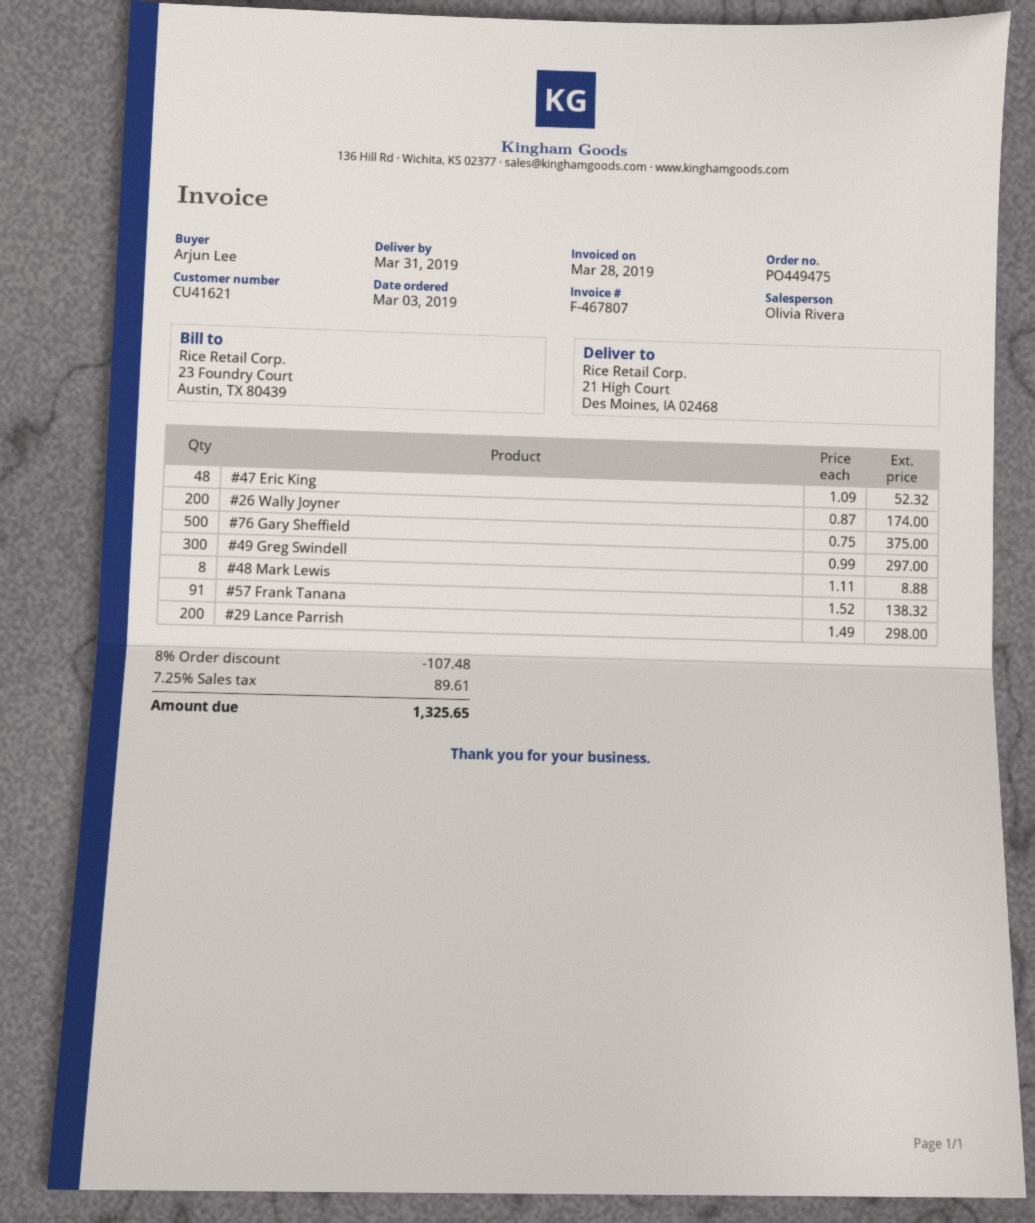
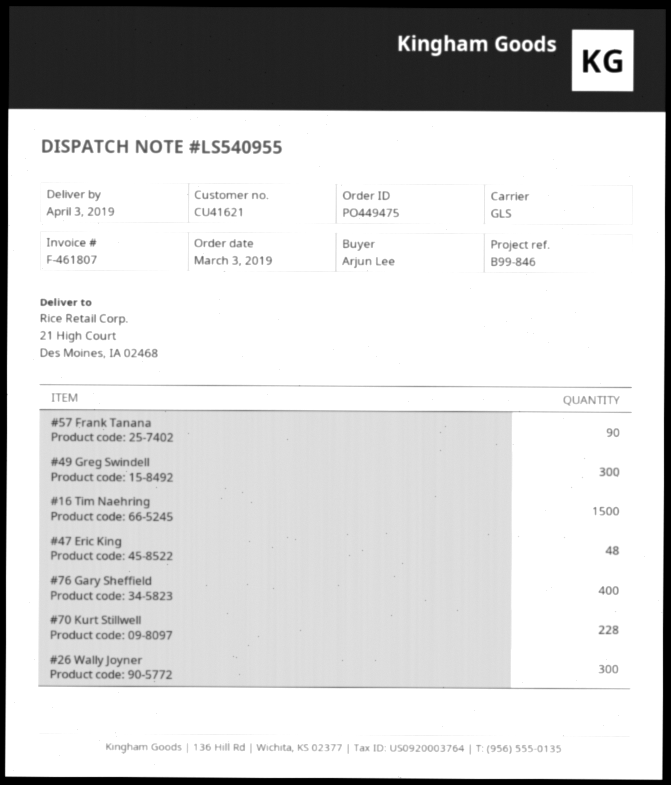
delivery date: 2019-03-31 -> 2019-04-03
invoice number: F-467807 -> F-461807
#26 Wally Joyner: 200 -> 300
#76 Gary Sheffield: 500 -> 400
#48 Mark Lewis: 8 -> none
#57 Frank Tanana: 91 -> 90
#29 Lance Parrish: 200 -> none
#16 Tim Naehring: none -> 1500
#70 Kurt Stillwell: none -> 228

